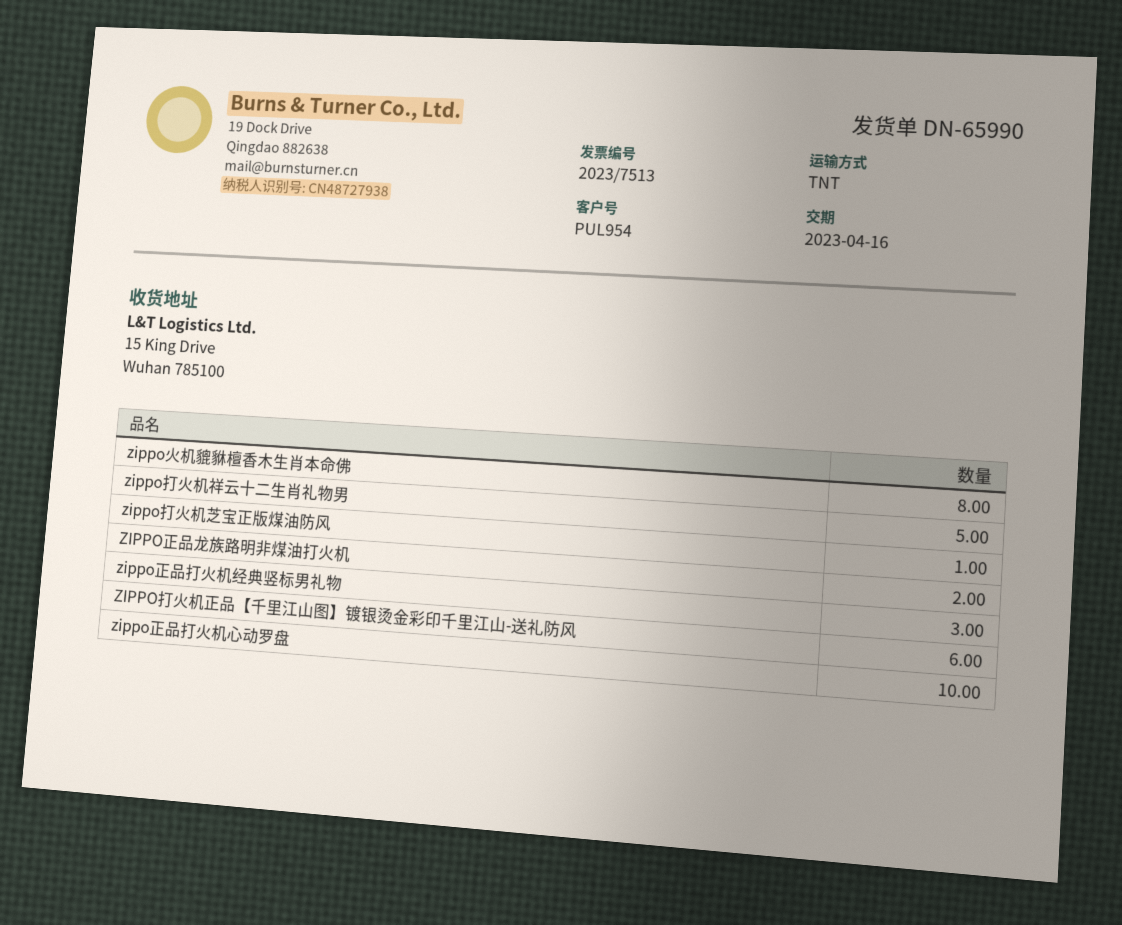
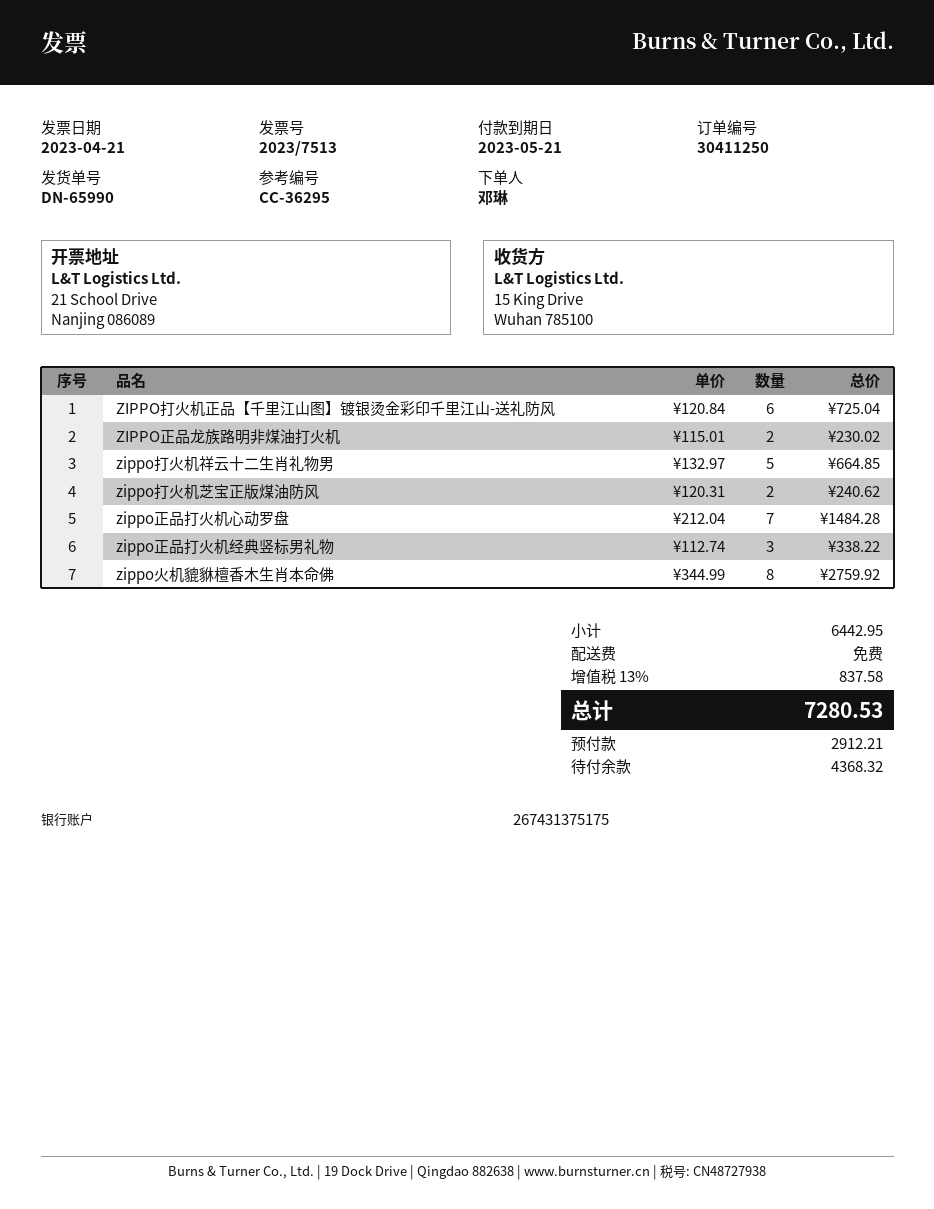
zippo打火机芝宝正版煤油防风: 1 -> 2
zippo正品打火机心动罗盘: 10 -> 7

